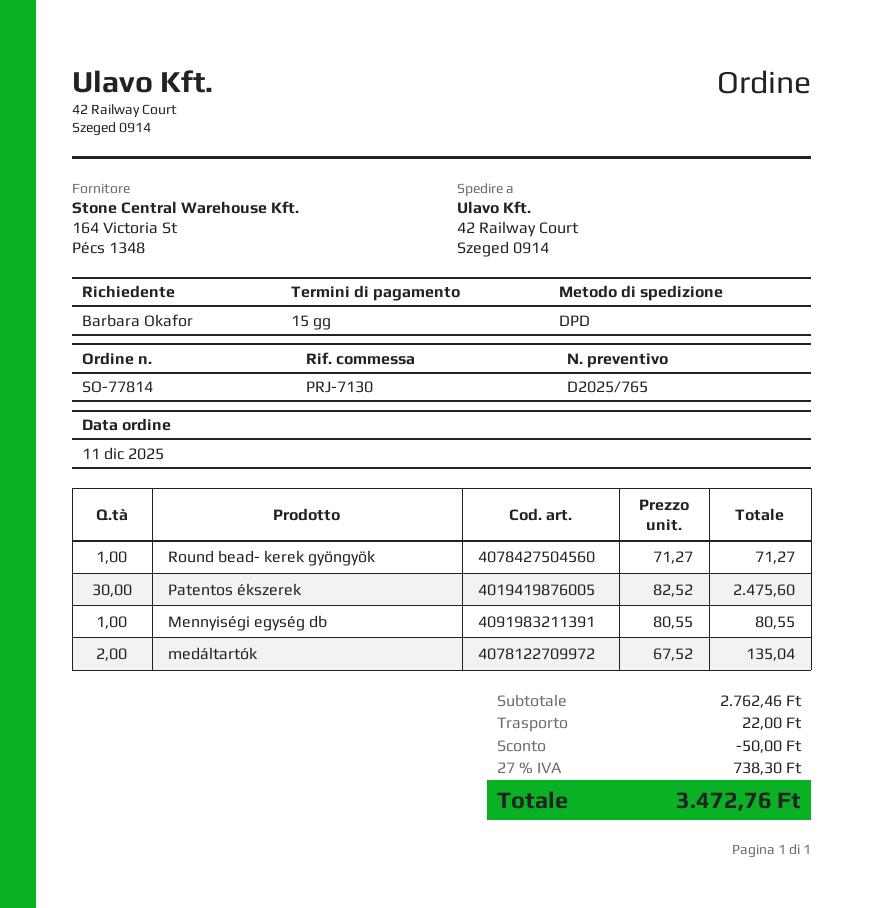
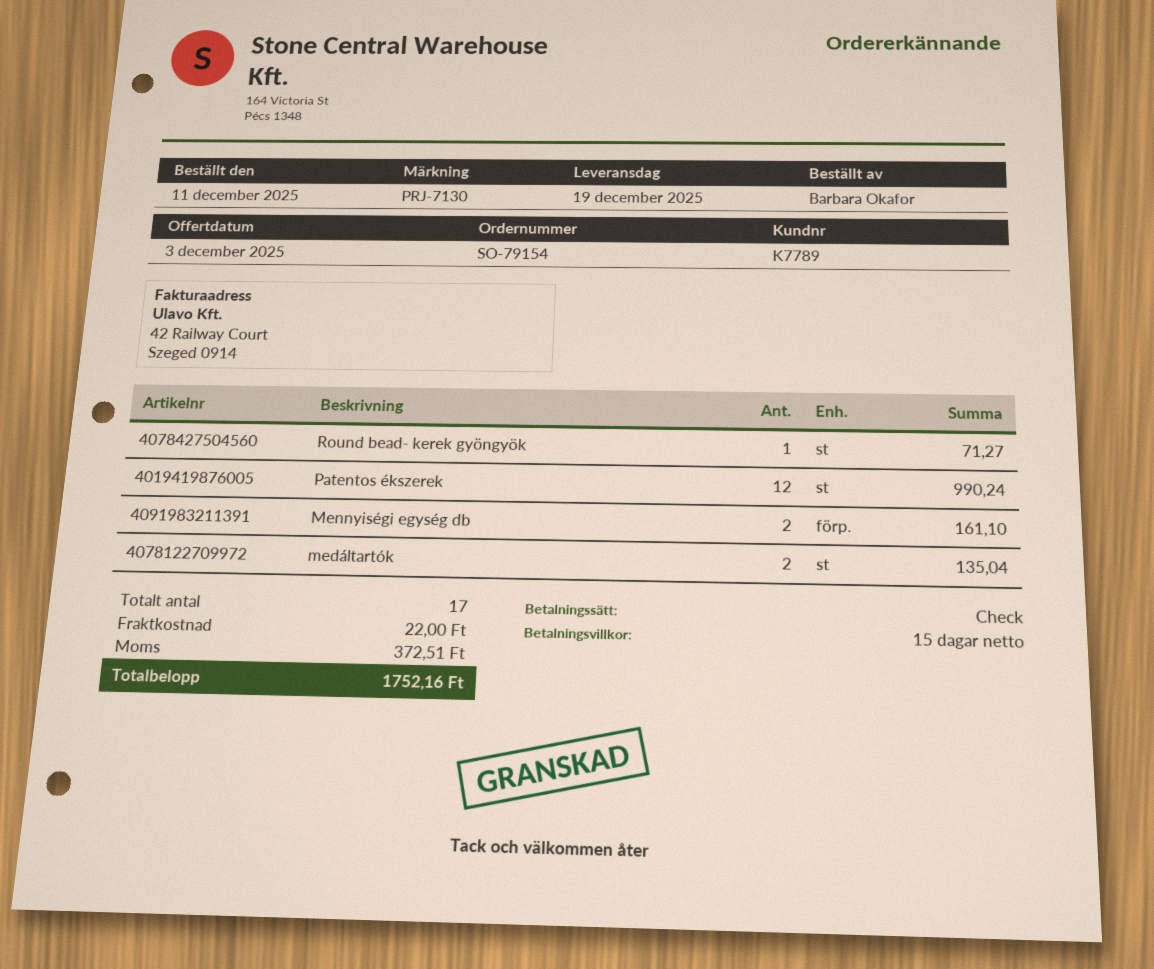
order number: SO-77814 -> SO-79154
Patentos ékszerek: 30 for 2475.60 -> 12 for 990.24
Mennyiségi egység db: 1 for 80.55 -> 2 for 161.10
discount: 50.00 -> none
tax: 738.30 -> 372.51
total: 3472.76 -> 1752.16

